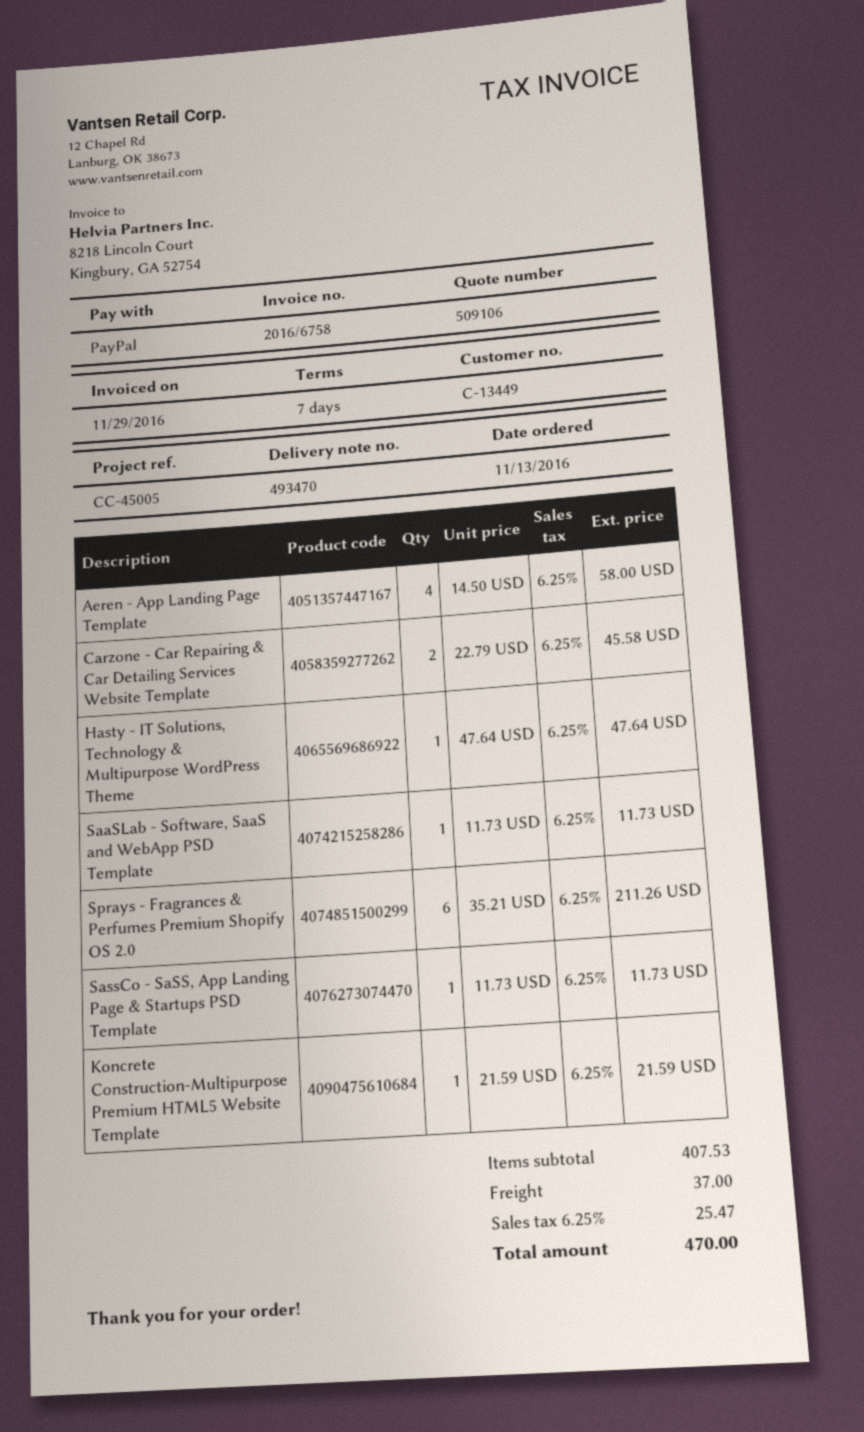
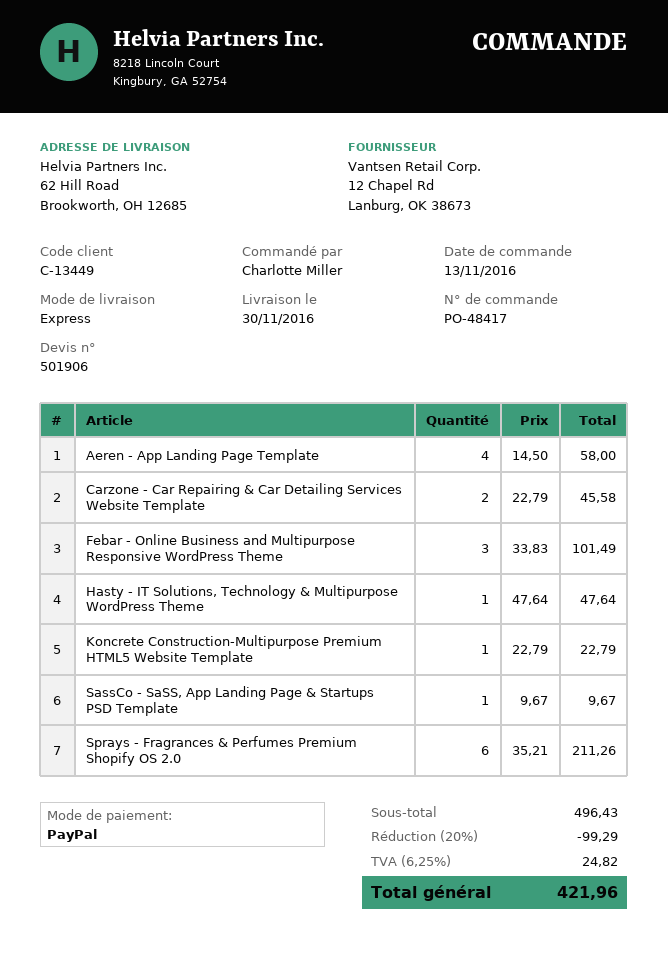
quote number: 509106 -> 501906
SaaSLab - Software, SaaS and WebApp PSD Template: 1 x 11.73 = 11.73 -> none
SassCo - SaSS, App Landing Page & Startups PSD Template: 1 x 11.73 = 11.73 -> 1 x 9.67 = 9.67
Koncrete Construction-Multipurpose Premium HTML5 Website Template: 1 x 21.59 = 21.59 -> 1 x 22.79 = 22.79
Febar - Online Business and Multipurpose Responsive WordPress Theme: none -> 3 x 33.83 = 101.49
subtotal: 407.53 -> 496.43
discount: none -> 20% = 99.29
shipping: 37.00 -> none
tax: 6.25% = 25.47 -> 6.25% = 24.82
total: 470.00 -> 421.96

